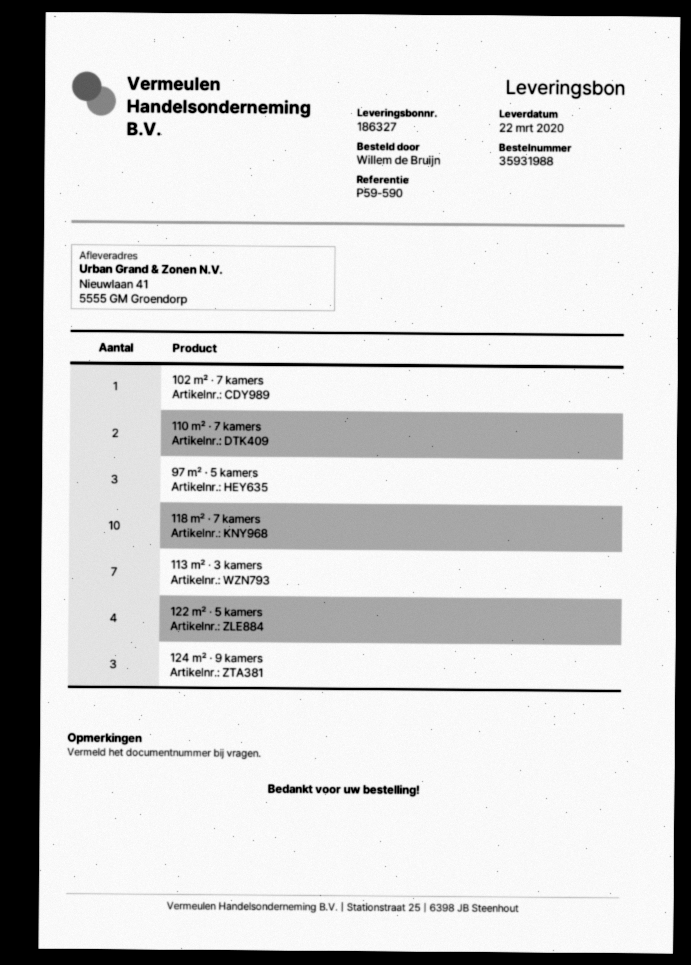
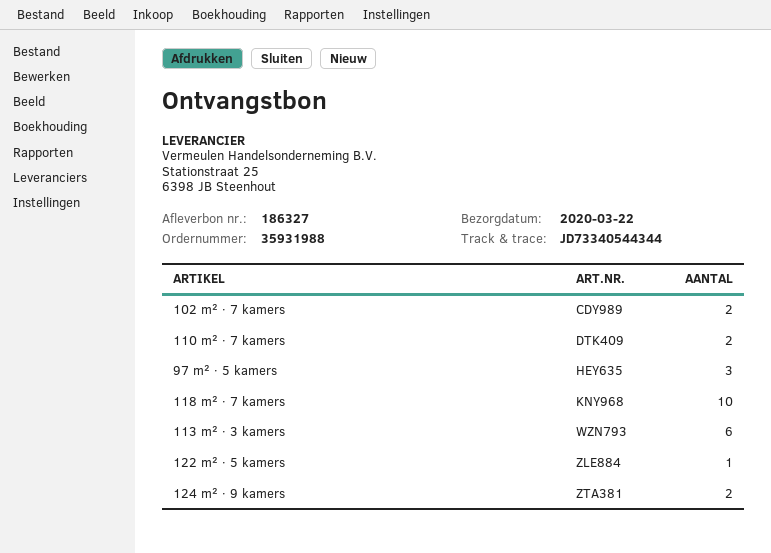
102 m² · 7 kamers: 1 -> 2
113 m² · 3 kamers: 7 -> 6
122 m² · 5 kamers: 4 -> 1
124 m² · 9 kamers: 3 -> 2

